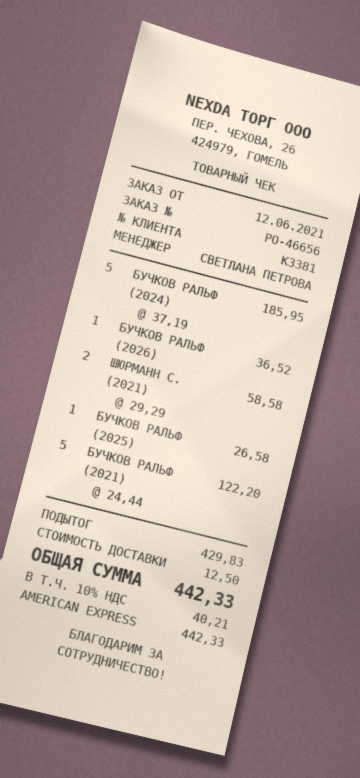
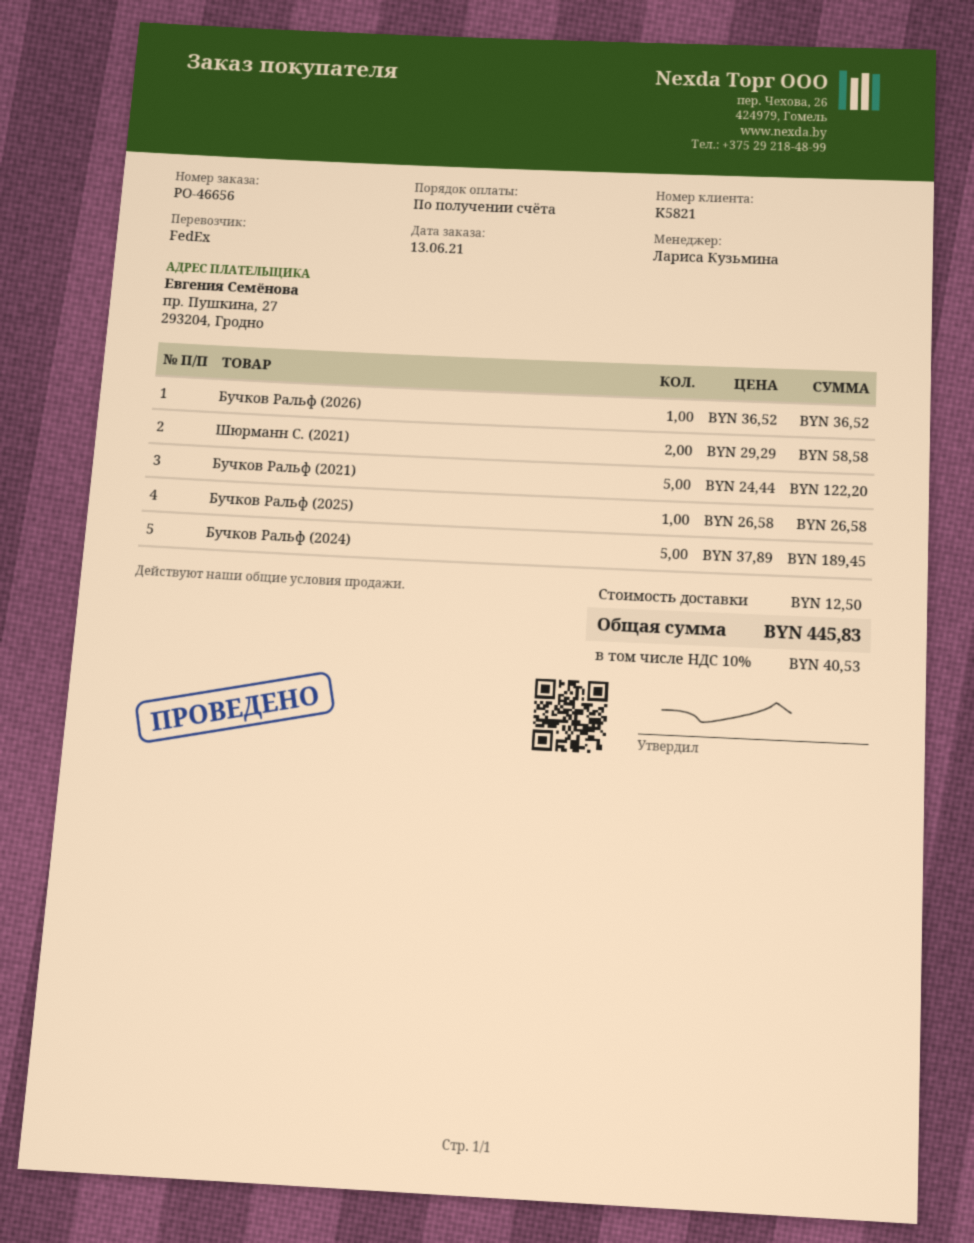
order date: 2021-06-12 -> 2021-06-13
customer number: K3381 -> K5821
sales rep: СВЕТЛАНА ПЕТРОВА -> Лариса Кузьмина
БУЧКОВ РАЛЬФ (2024): 5 x 37.19 = 185.95 -> 5 x 37.89 = 189.45
tax: 10% = 40.21 -> 10% = 40.53
total: 442.33 -> 445.83

